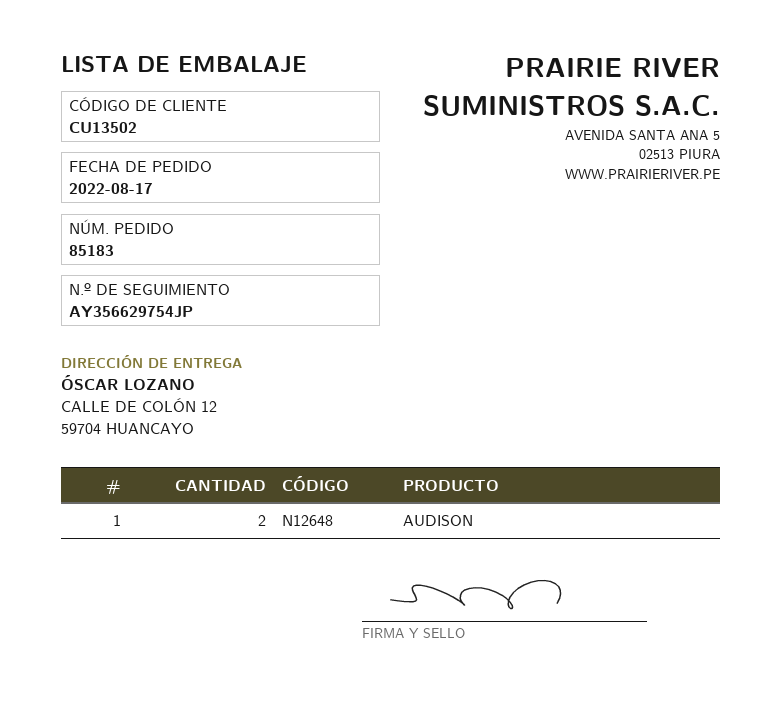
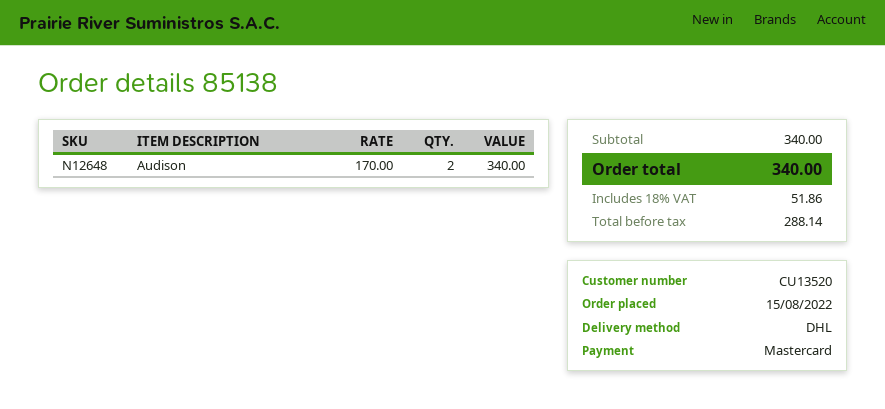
order number: 85183 -> 85138
order date: 2022-08-17 -> 2022-08-15
customer number: CU13502 -> CU13520

